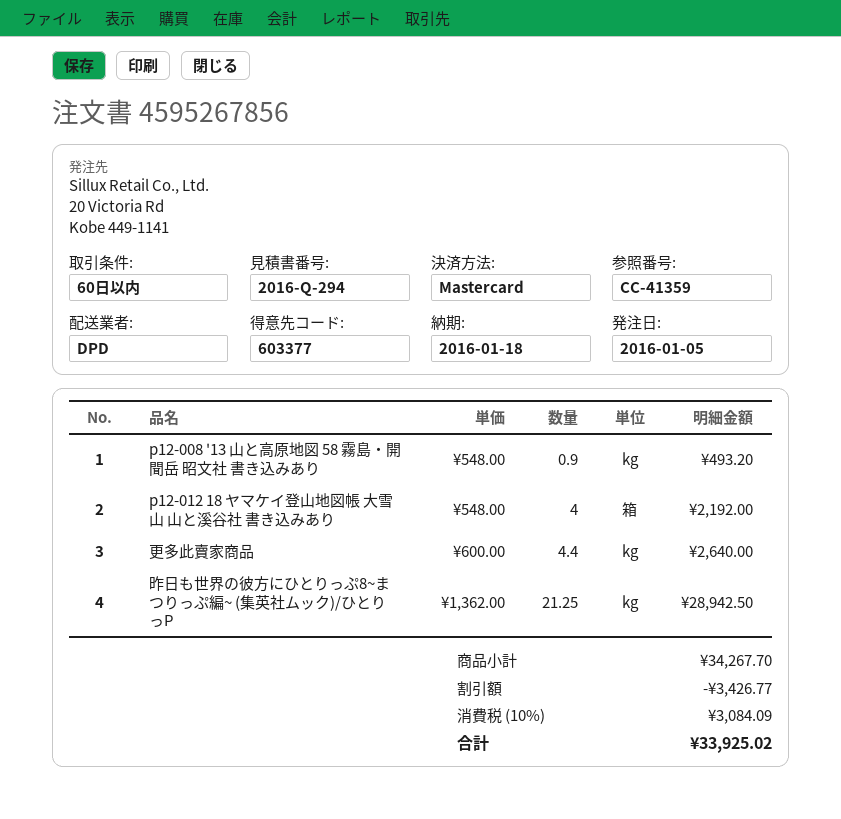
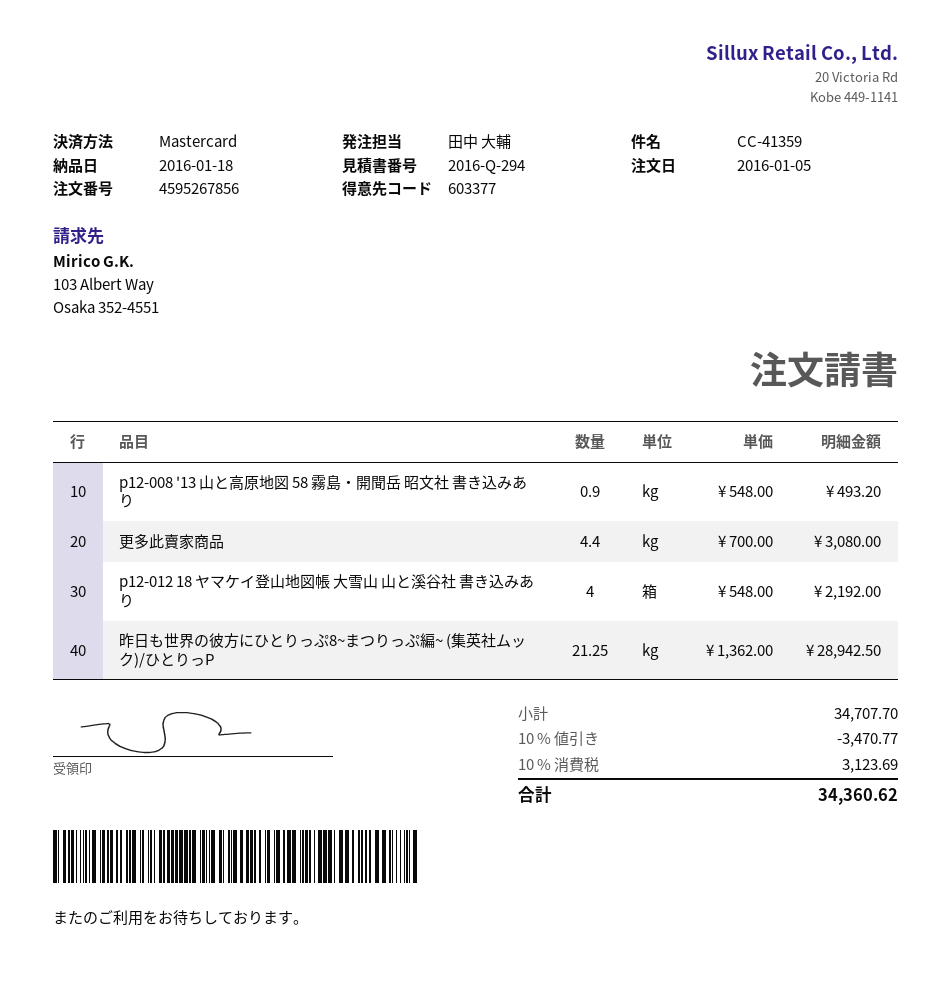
更多此賣家商品: 4.4 x 600.00 = 2640.00 -> 4.4 x 700.00 = 3080.00
subtotal: 34267.70 -> 34707.70
discount: 3426.77 -> 3470.77
tax: 10% = 3084.09 -> 10% = 3123.69
total: 33925.02 -> 34360.62

